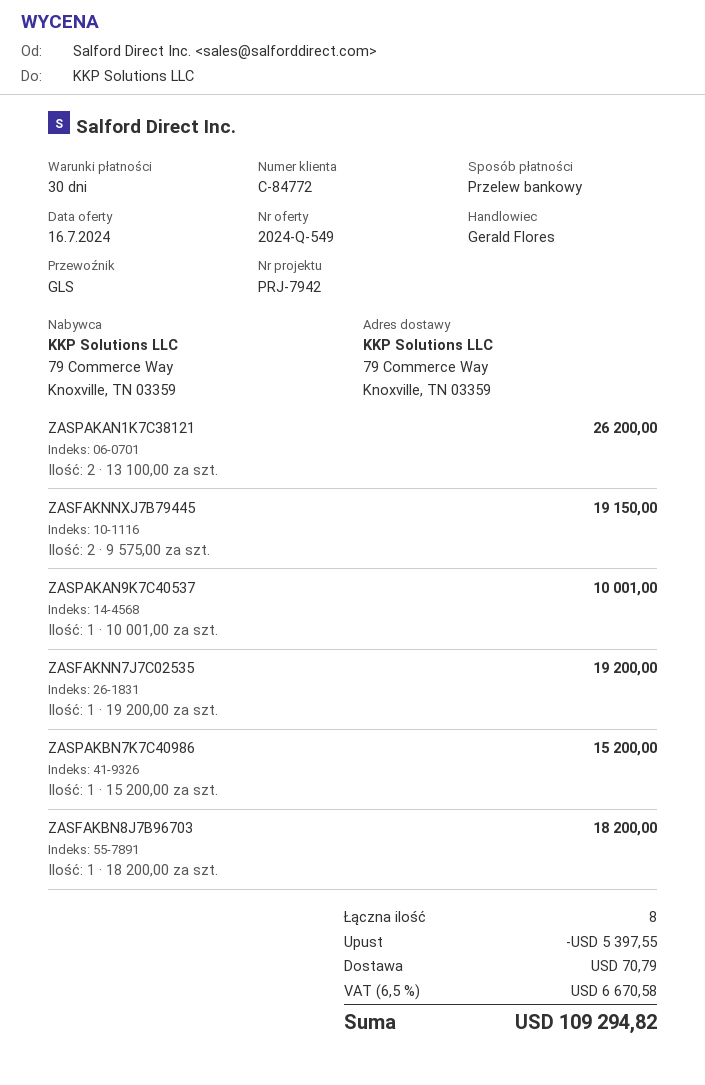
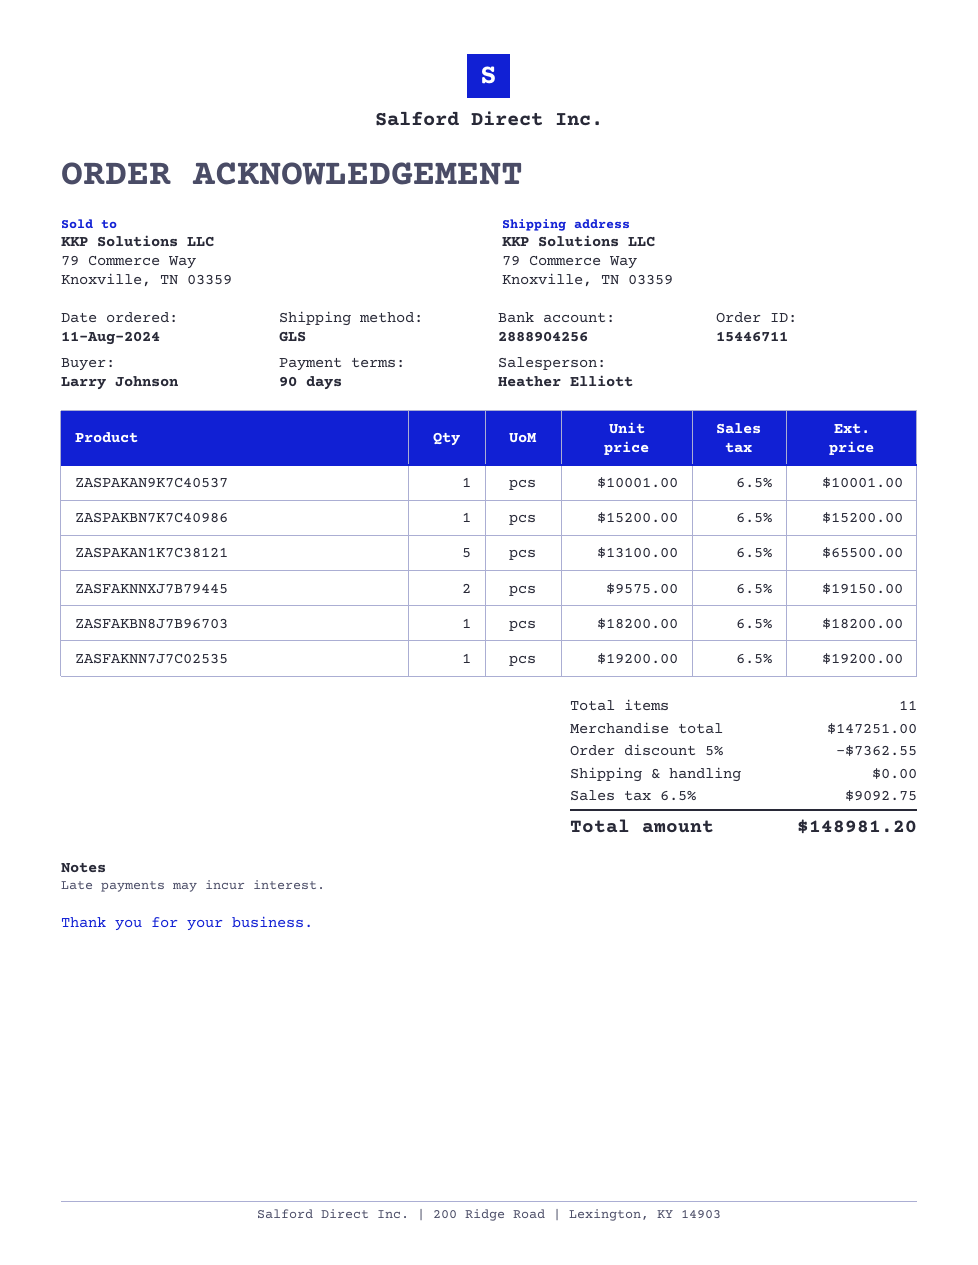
payment terms: 30 days -> 90 days
sales rep: Gerald Flores -> Heather Elliott
ZASPAKAN1K7C38121: 2 x 13100.00 = 26200.00 -> 5 x 13100.00 = 65500.00
total quantity: 8 -> 11
discount: 5397.55 -> 7362.55
shipping: 70.79 -> 0.00
tax: 6.5% = 6670.58 -> 6.5% = 9092.75
total: 109294.82 -> 148981.20

